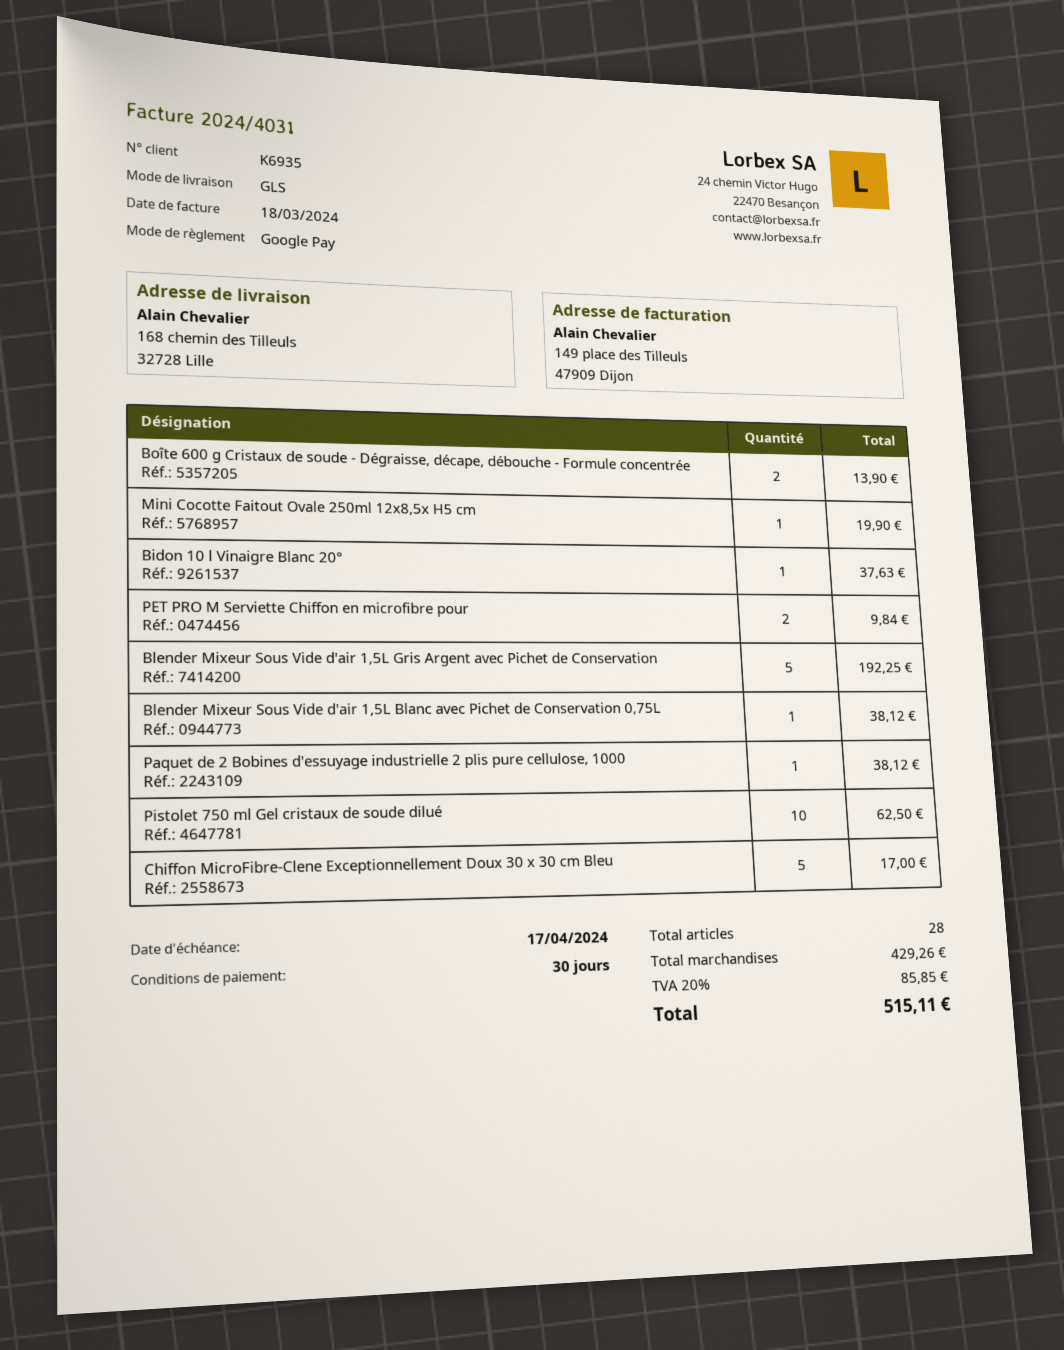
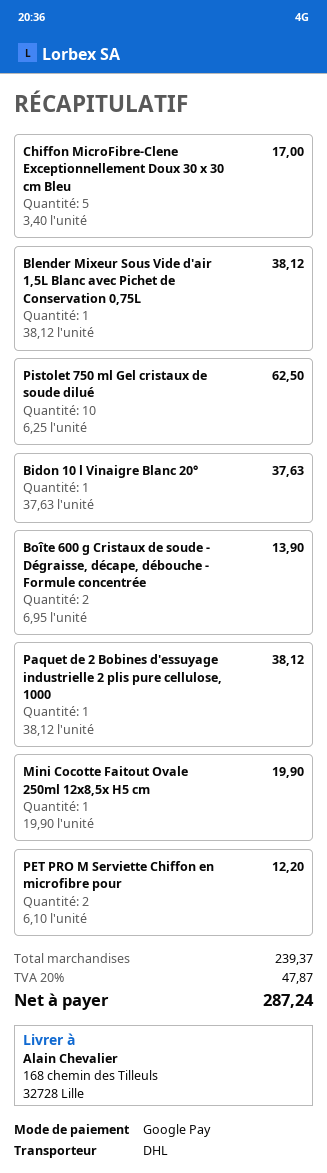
shipping method: GLS -> DHL
PET PRO M Serviette Chiffon en microfibre pour: 2 for 9.84 -> 2 for 12.20
Blender Mixeur Sous Vide d'air 1,5L Gris Argent avec Pichet de Conservation: 5 for 192.25 -> none
subtotal: 429.26 -> 239.37
tax: 20% = 85.85 -> 20% = 47.87
total: 515.11 -> 287.24

